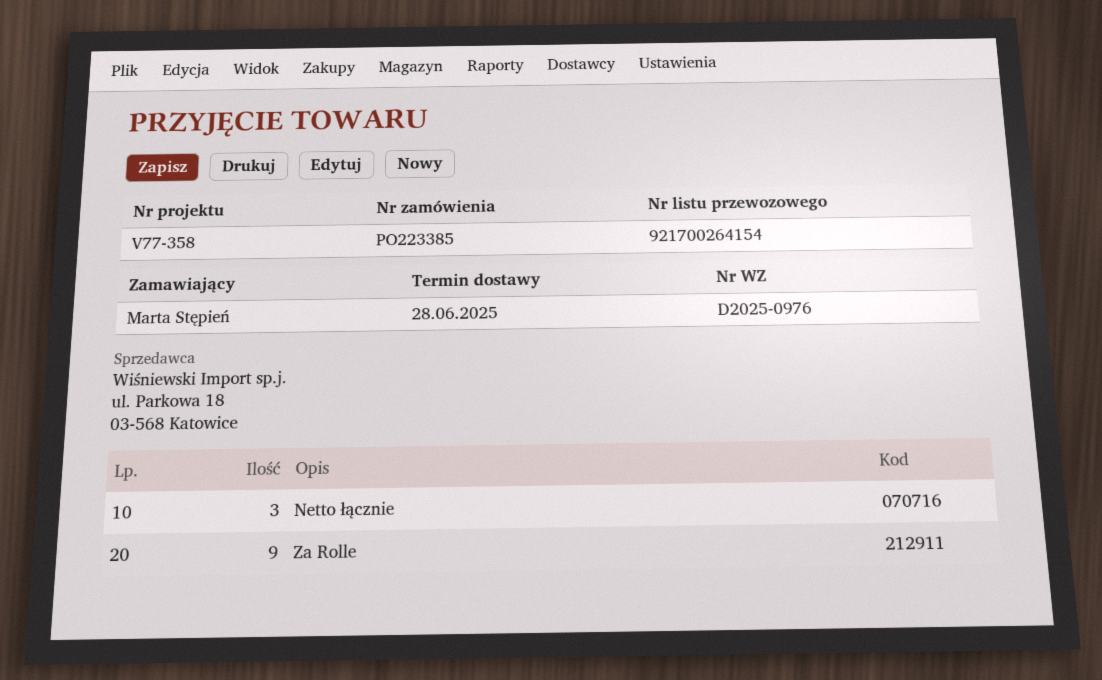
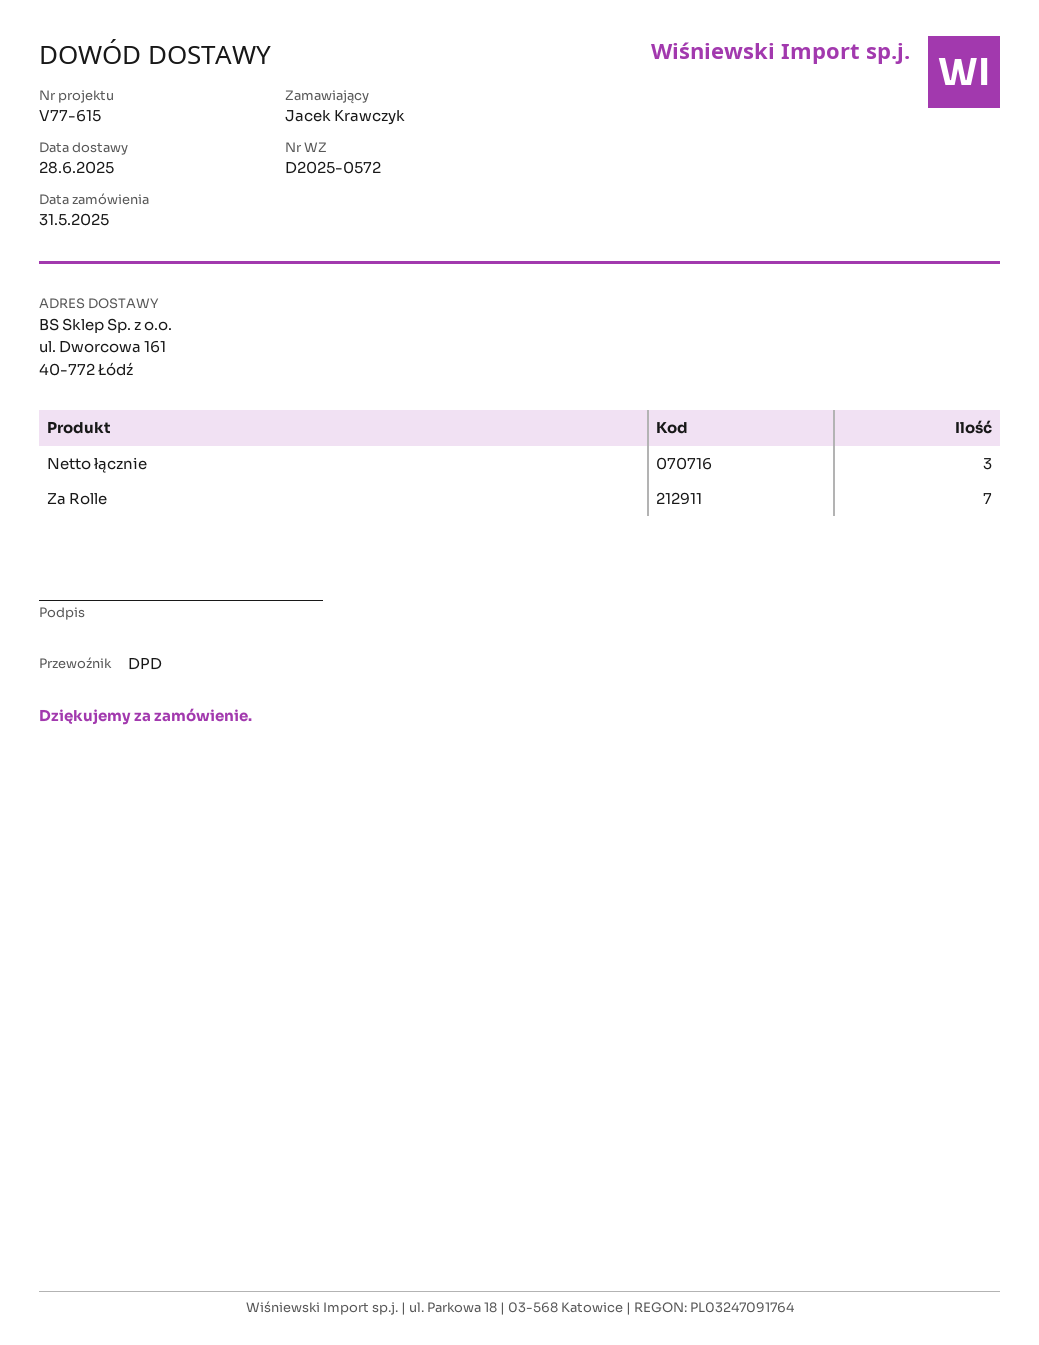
delivery note number: D2025-0976 -> D2025-0572
reference: V77-358 -> V77-615
ordered by: Marta Stępień -> Jacek Krawczyk
Za Rolle: 9 -> 7

